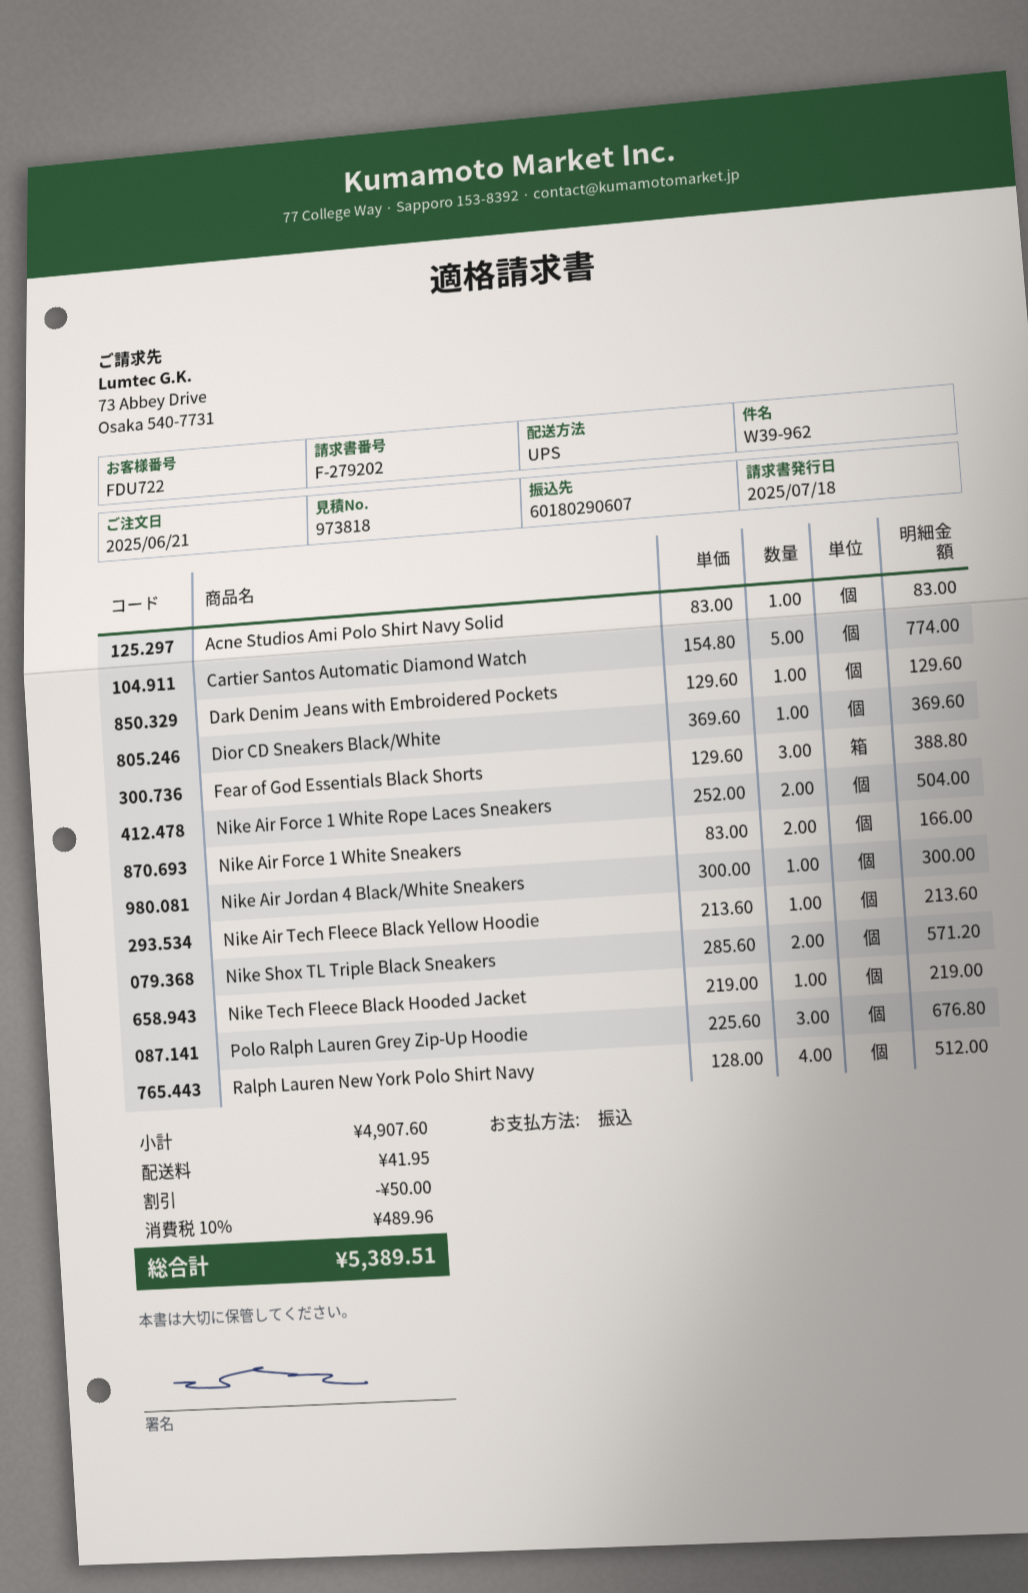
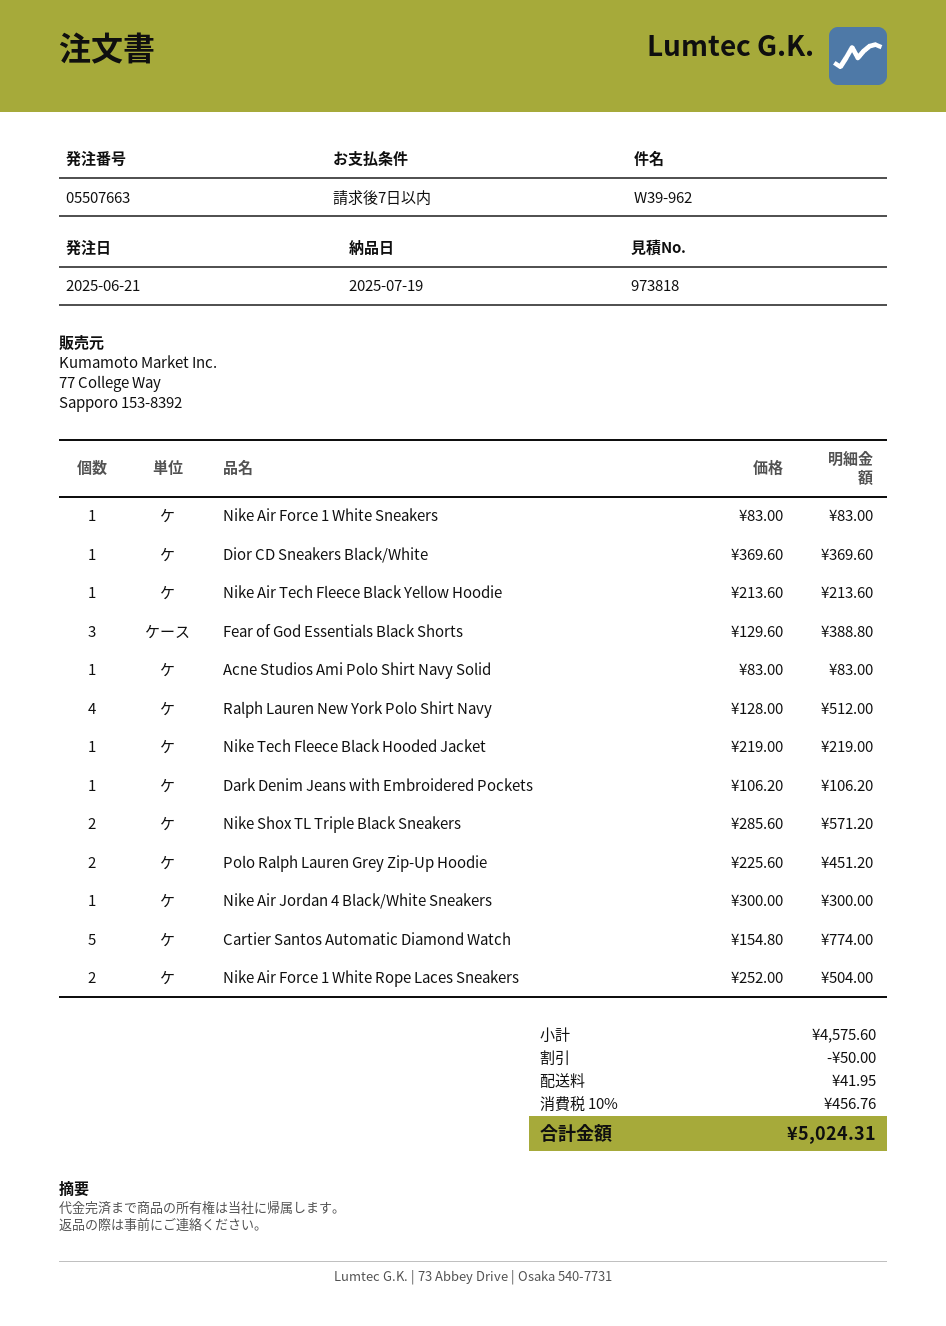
Dark Denim Jeans with Embroidered Pockets: 1 x 129.60 = 129.60 -> 1 x 106.20 = 106.20
Nike Air Force 1 White Sneakers: 2 x 83.00 = 166.00 -> 1 x 83.00 = 83.00
Polo Ralph Lauren Grey Zip-Up Hoodie: 3 x 225.60 = 676.80 -> 2 x 225.60 = 451.20
subtotal: 4907.60 -> 4575.60
tax: 10% = 489.96 -> 10% = 456.76
total: 5389.51 -> 5024.31

